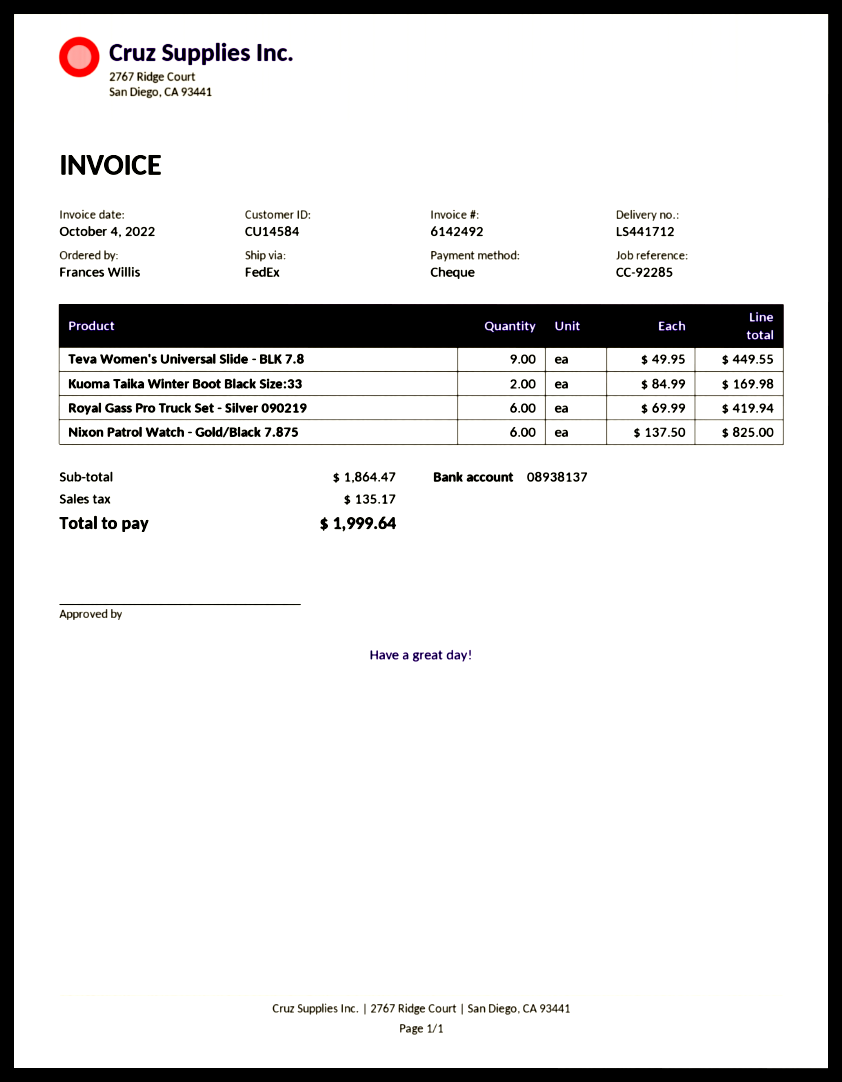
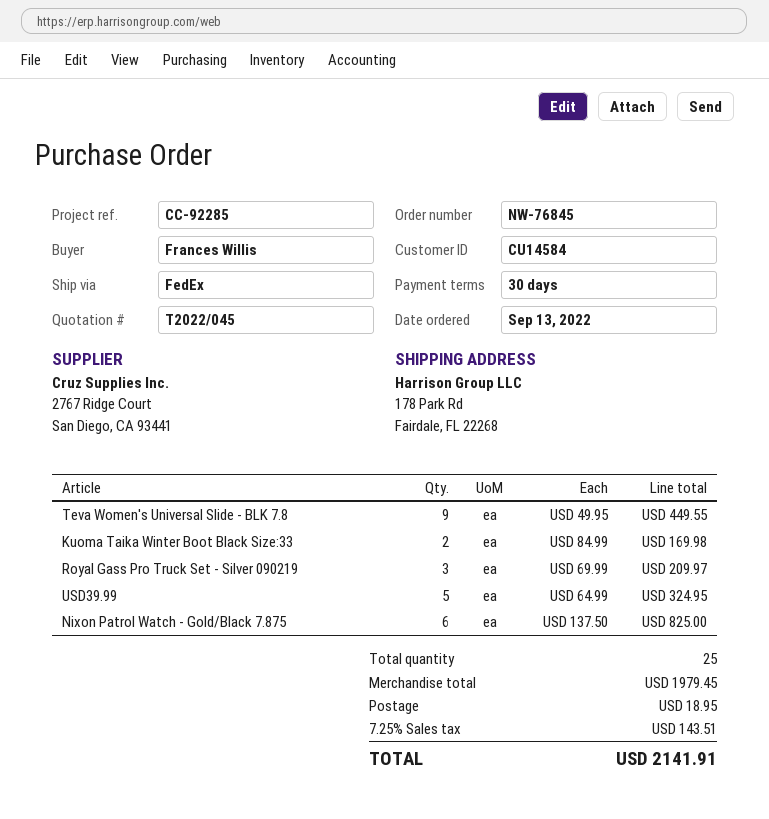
Royal Gass Pro Truck Set - Silver 090219: 6 x 69.99 = 419.94 -> 3 x 69.99 = 209.97
USD39.99: none -> 5 x 64.99 = 324.95
subtotal: 1864.47 -> 1979.45
shipping: none -> 18.95
tax: 135.17 -> 143.51
total: 1999.64 -> 2141.91

